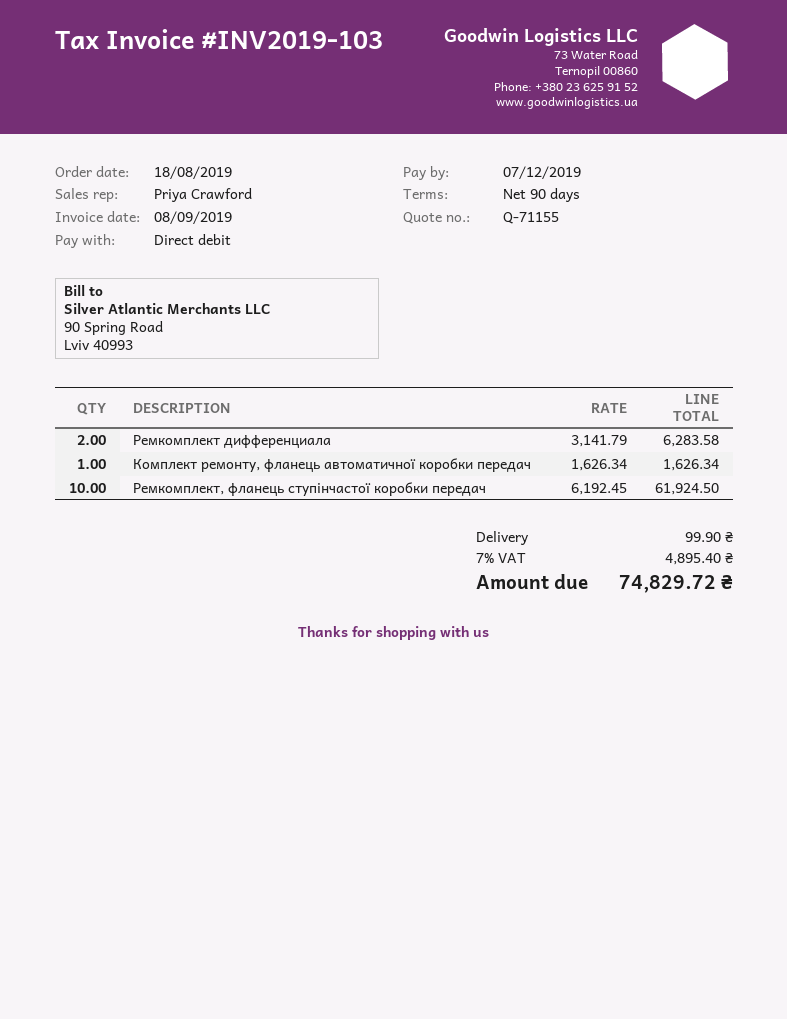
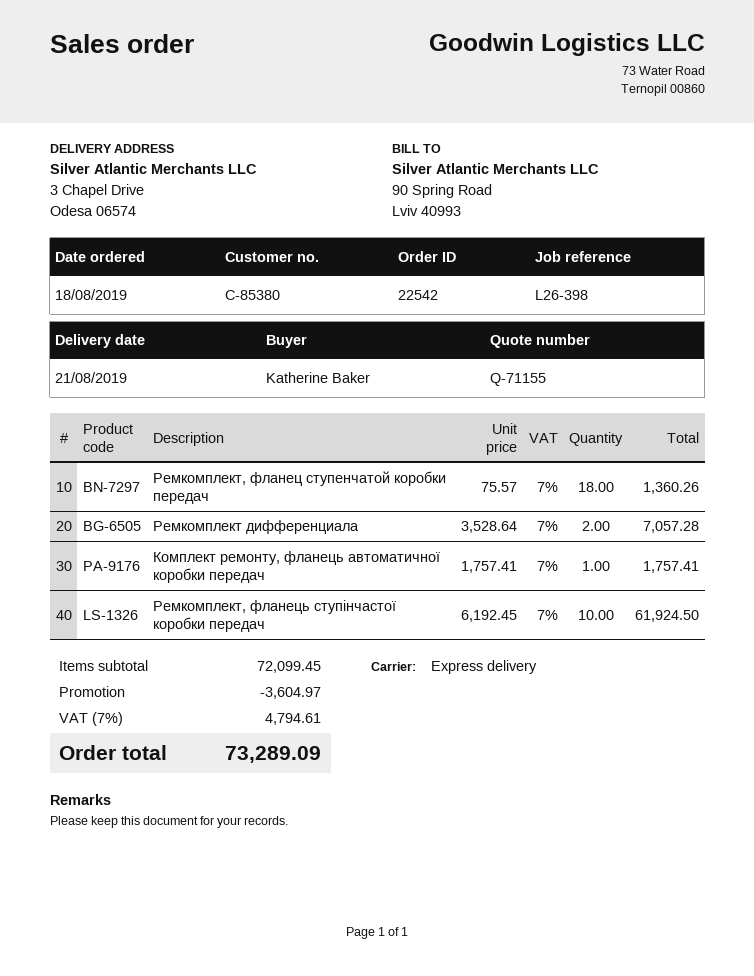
Ремкомплект дифференциала: 2 x 3141.79 = 6283.58 -> 2 x 3528.64 = 7057.28
Комплект ремонту, фланець автоматичної коробки передач: 1 x 1626.34 = 1626.34 -> 1 x 1757.41 = 1757.41
Ремкомплект, фланец ступенчатой коробки передач: none -> 18 x 75.57 = 1360.26
discount: none -> 3604.97
shipping: 99.90 -> none
tax: 7% = 4895.40 -> 7% = 4794.61
total: 74829.72 -> 73289.09

